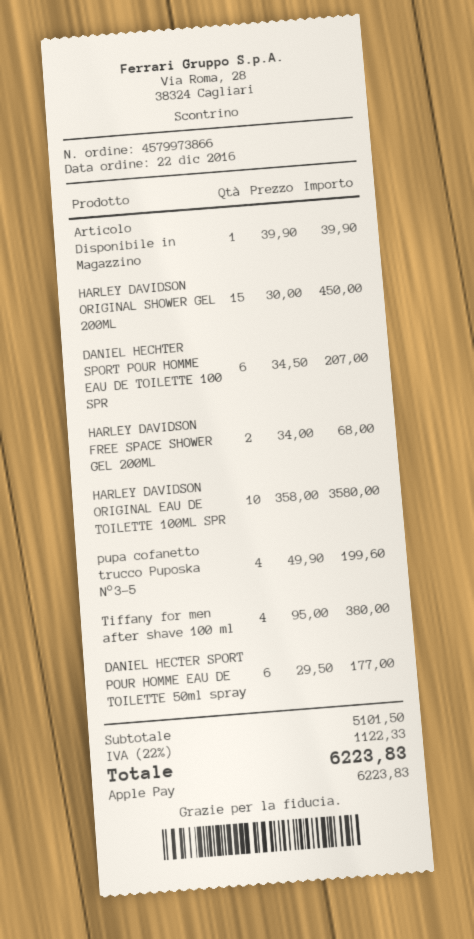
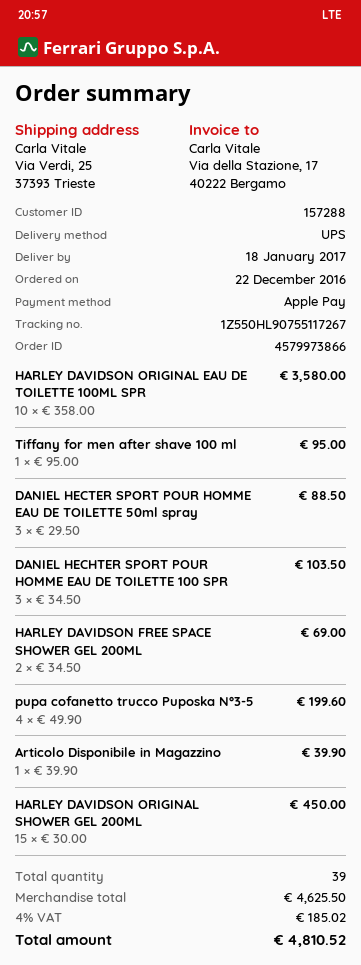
DANIEL HECHTER SPORT POUR HOMME EAU DE TOILETTE 100 SPR: 6 x 34.50 = 207.00 -> 3 x 34.50 = 103.50
HARLEY DAVIDSON FREE SPACE SHOWER GEL 200ML: 2 x 34.00 = 68.00 -> 2 x 34.50 = 69.00
Tiffany for men after shave 100 ml: 4 x 95.00 = 380.00 -> 1 x 95.00 = 95.00
DANIEL HECTER SPORT POUR HOMME EAU DE TOILETTE 50ml spray: 6 x 29.50 = 177.00 -> 3 x 29.50 = 88.50
subtotal: 5101.50 -> 4625.50
tax: 22% = 1122.33 -> 4% = 185.02
total: 6223.83 -> 4810.52

